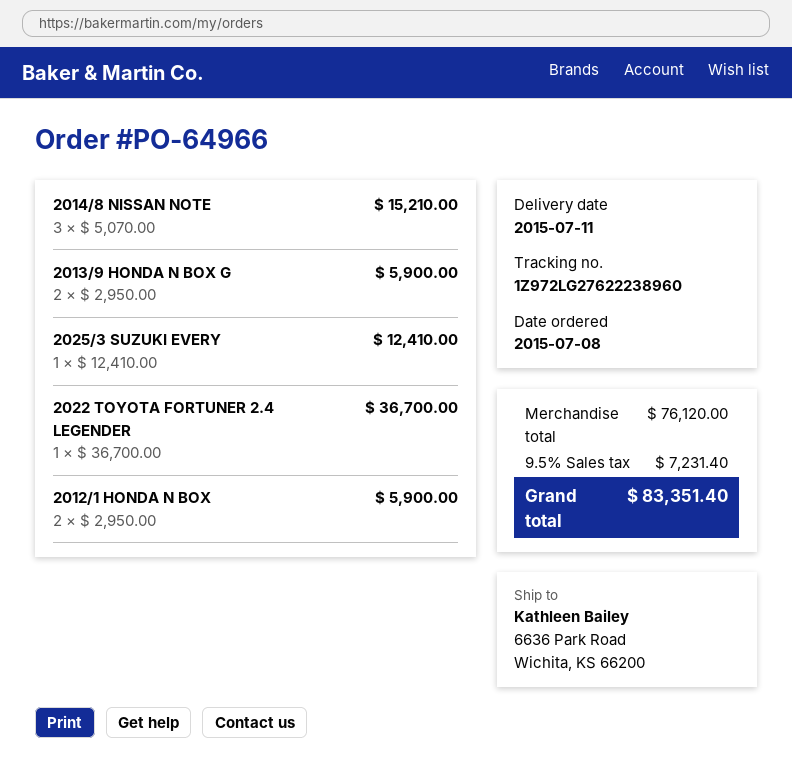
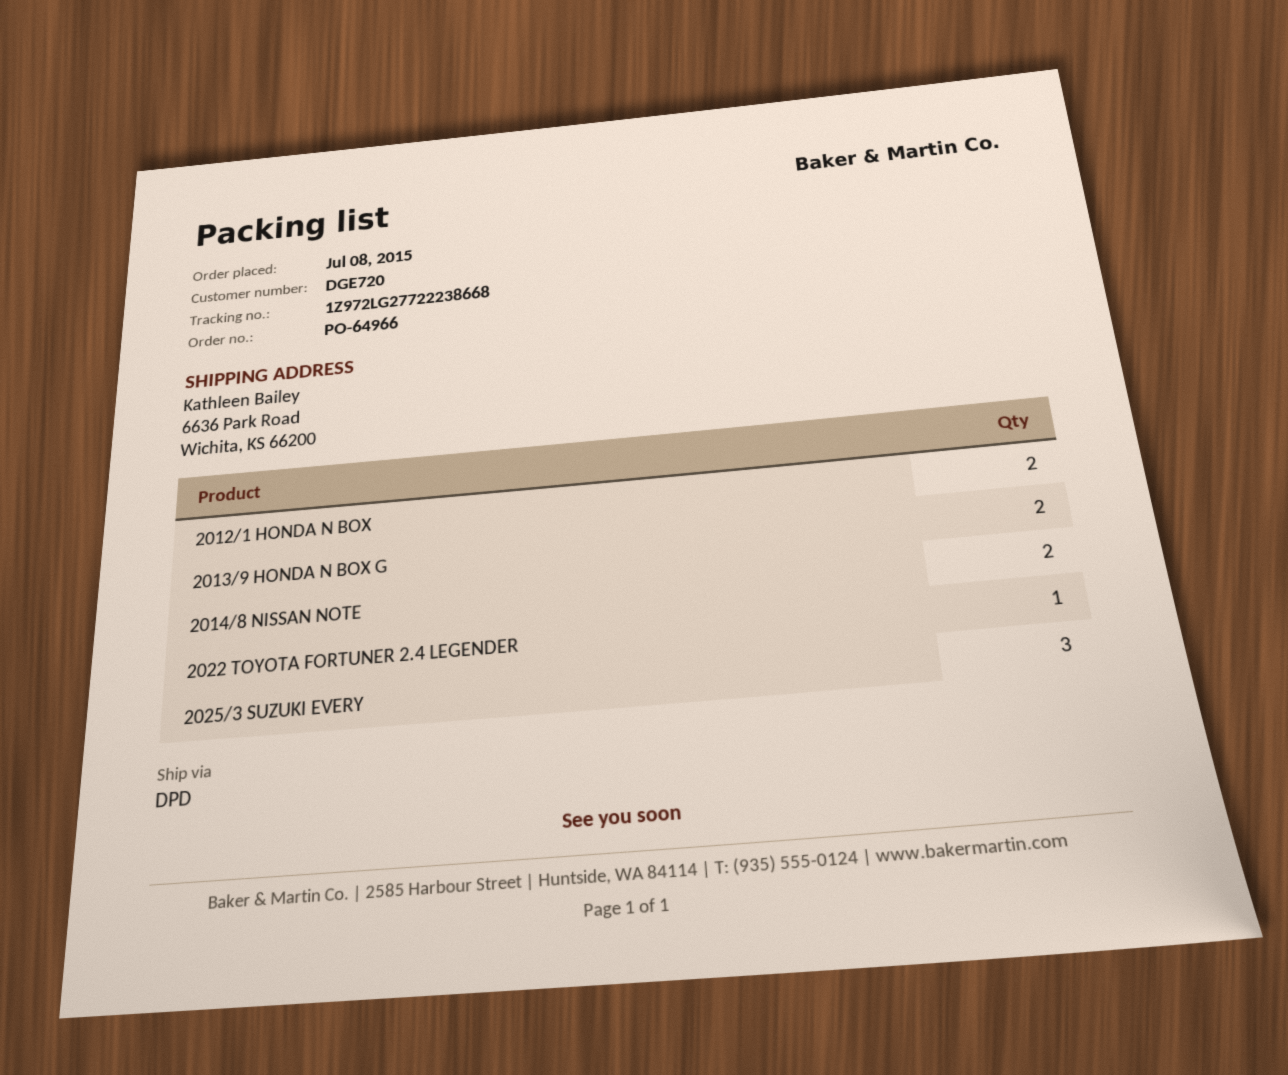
tracking number: 1Z972LG27622238960 -> 1Z972LG27722238668
2014/8 NISSAN NOTE: 3 -> 2
2025/3 SUZUKI EVERY: 1 -> 3

